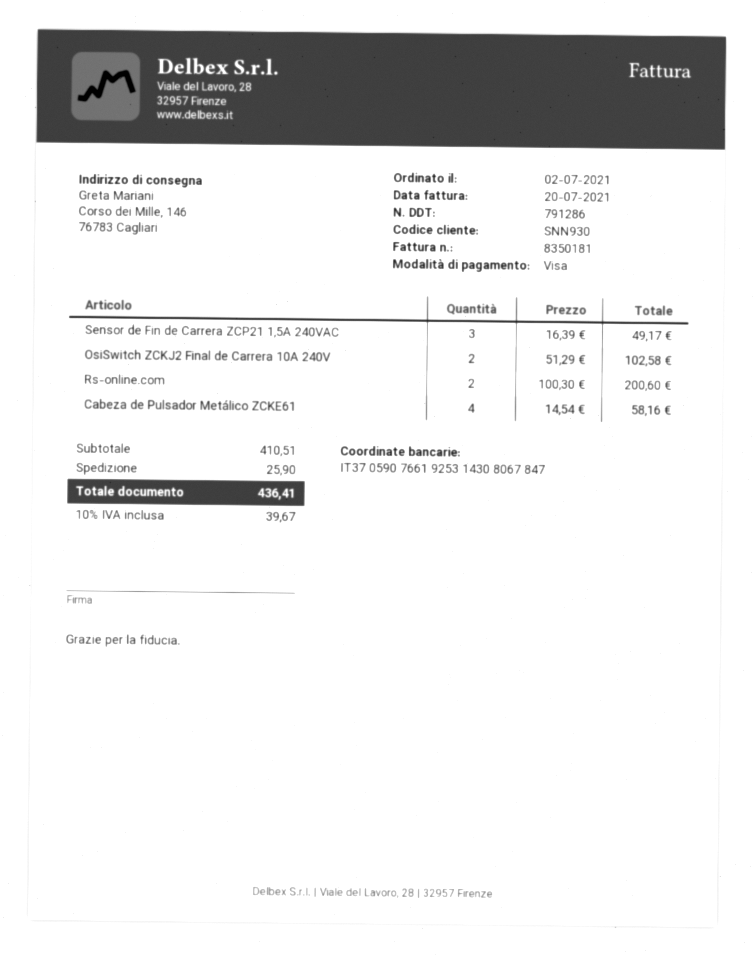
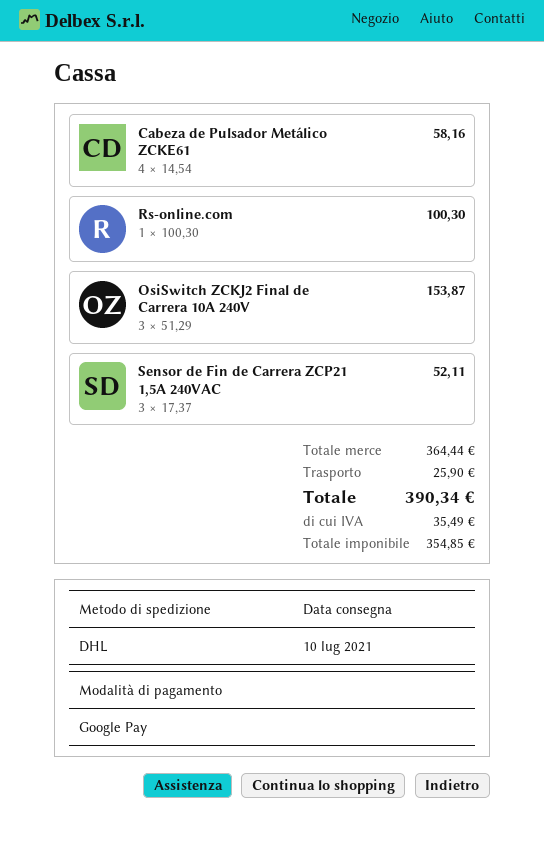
payment method: Visa -> Google Pay
Sensor de Fin de Carrera ZCP21 1,5A 240VAC: 3 x 16.39 = 49.17 -> 3 x 17.37 = 52.11
OsiSwitch ZCKJ2 Final de Carrera 10A 240V: 2 x 51.29 = 102.58 -> 3 x 51.29 = 153.87
Rs-online.com: 2 x 100.30 = 200.60 -> 1 x 100.30 = 100.30
subtotal: 410.51 -> 364.44
tax: 39.67 -> 35.49
total: 436.41 -> 390.34

